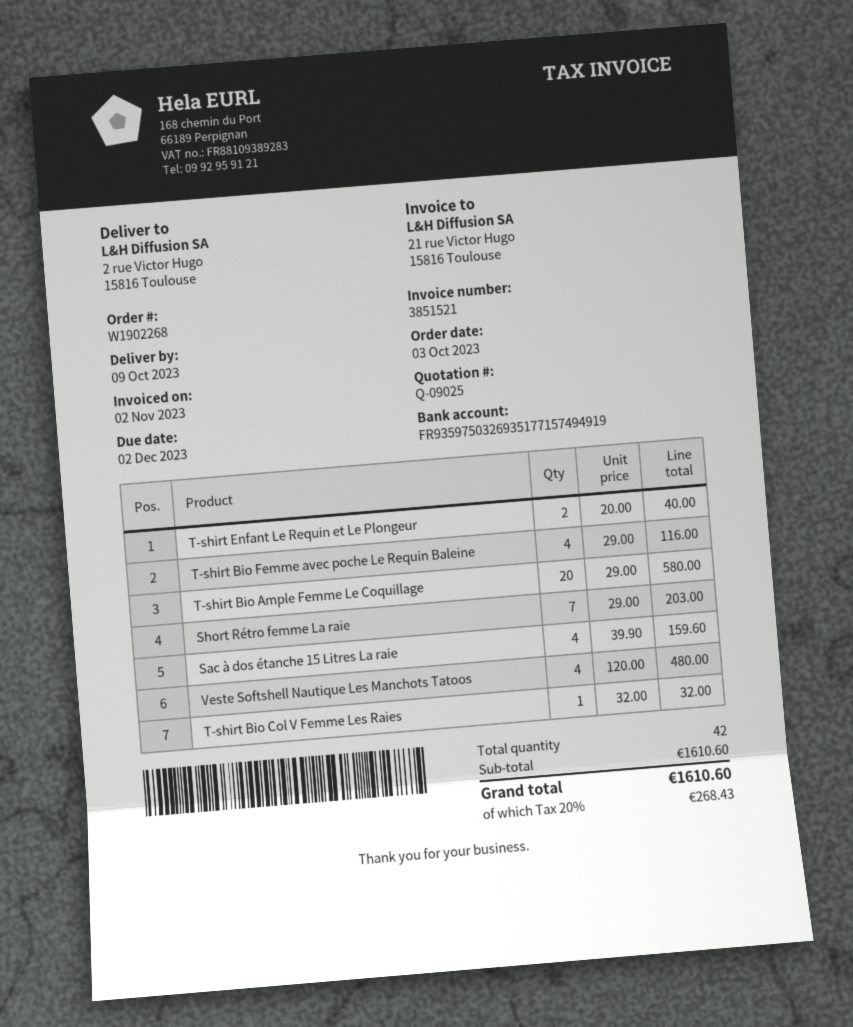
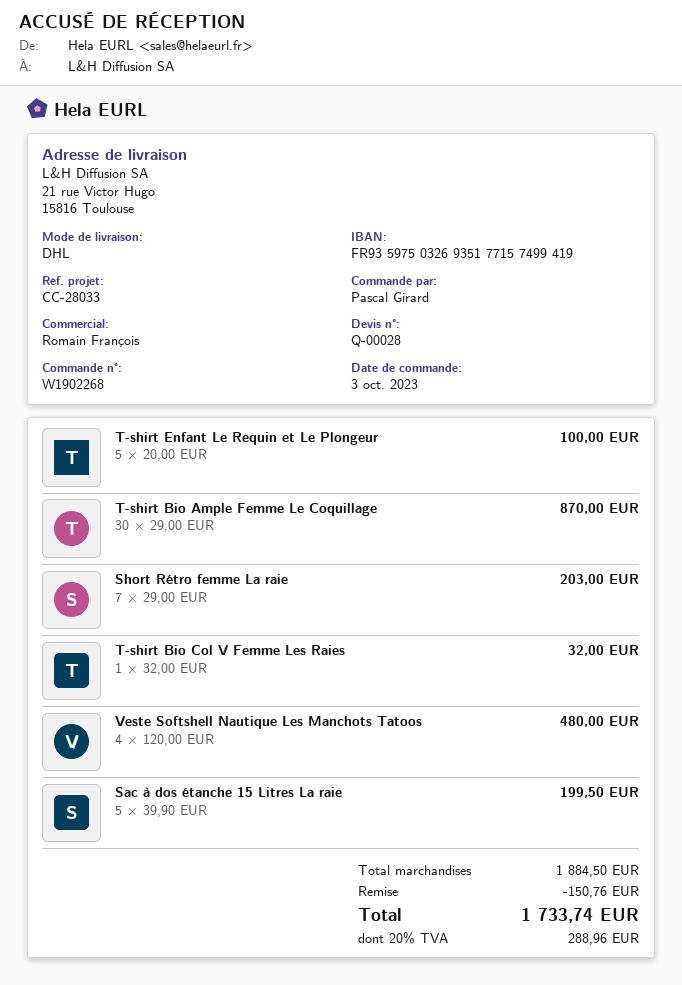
quote number: Q-09025 -> Q-00028
bank account: FR9359750326935177157494919 -> FR9359750326935177157499419
ship to: 2 rue Victor Hugo, 15816 Toulouse -> 21 rue Victor Hugo, 15816 Toulouse
T-shirt Enfant Le Requin et Le Plongeur: 2 x 20.00 = 40.00 -> 5 x 20.00 = 100.00
T-shirt Bio Femme avec poche Le Requin Baleine: 4 x 29.00 = 116.00 -> none
T-shirt Bio Ample Femme Le Coquillage: 20 x 29.00 = 580.00 -> 30 x 29.00 = 870.00
Sac à dos étanche 15 Litres La raie: 4 x 39.90 = 159.60 -> 5 x 39.90 = 199.50
subtotal: 1610.60 -> 1884.50
discount: none -> 150.76
tax: 20% = 268.43 -> 20% = 288.96
total: 1610.60 -> 1733.74

